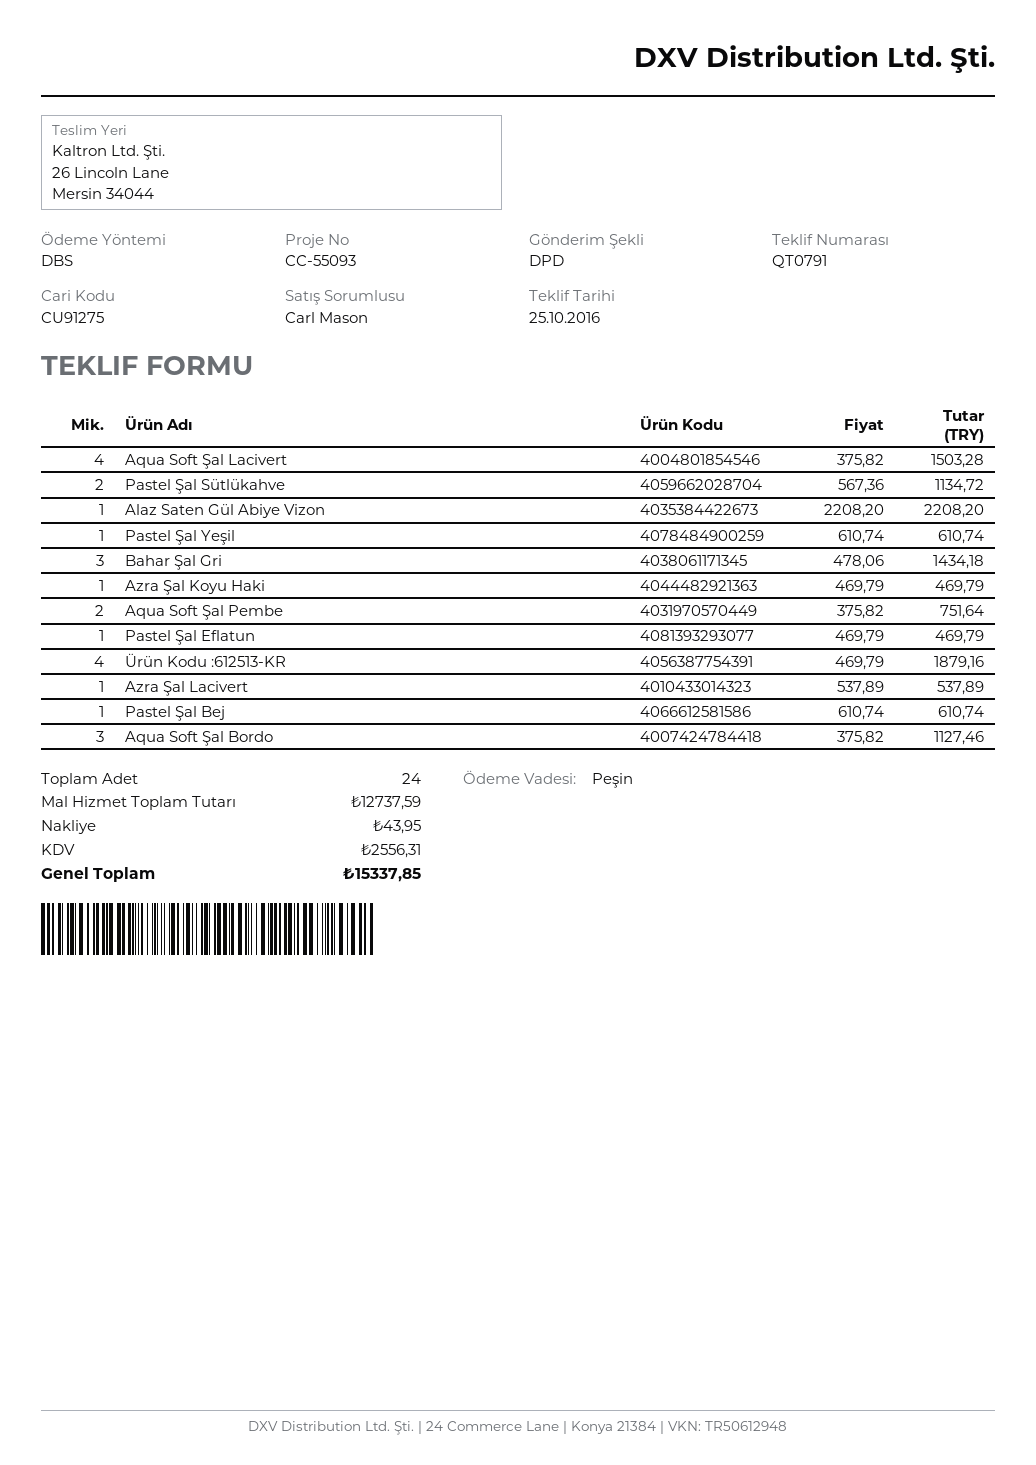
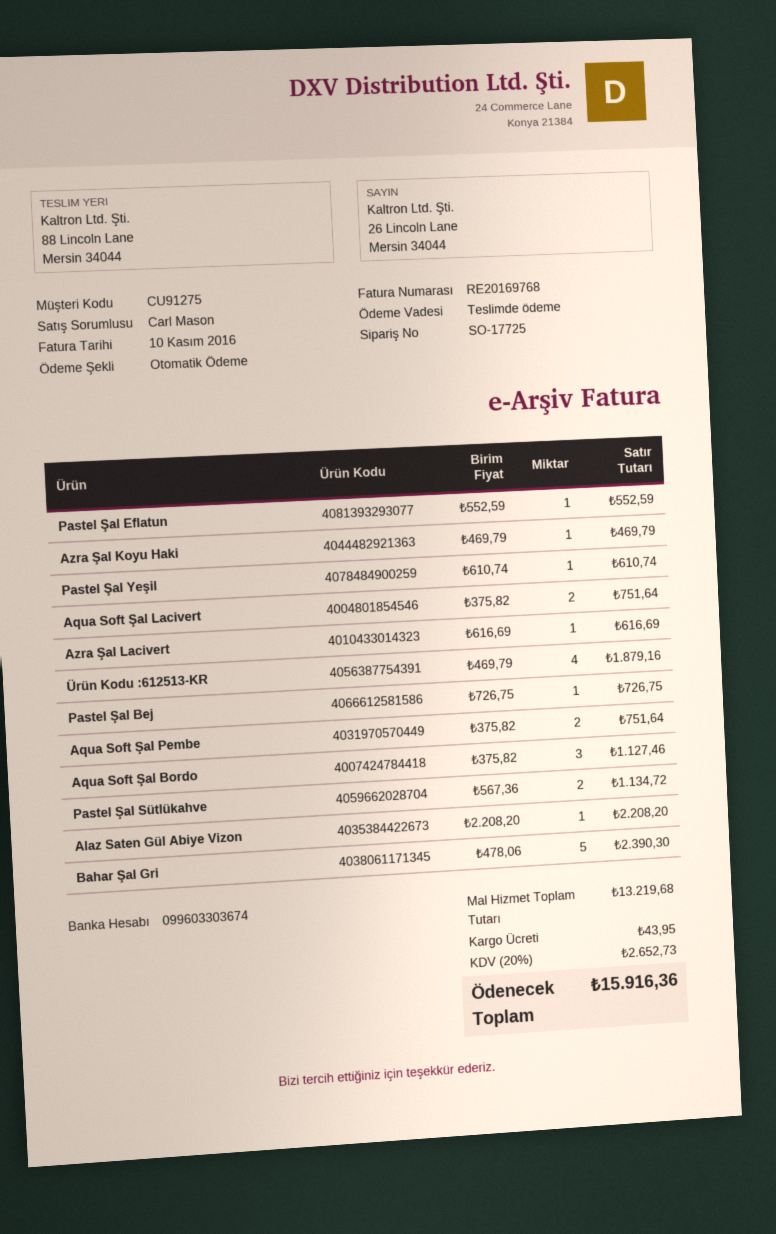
ship to: 26 Lincoln Lane, Mersin 34044 -> 88 Lincoln Lane, Mersin 34044
Aqua Soft Şal Lacivert: 4 x 375.82 = 1503.28 -> 2 x 375.82 = 751.64
Bahar Şal Gri: 3 x 478.06 = 1434.18 -> 5 x 478.06 = 2390.30
Pastel Şal Eflatun: 1 x 469.79 = 469.79 -> 1 x 552.59 = 552.59
Azra Şal Lacivert: 1 x 537.89 = 537.89 -> 1 x 616.69 = 616.69
Pastel Şal Bej: 1 x 610.74 = 610.74 -> 1 x 726.75 = 726.75
subtotal: 12737.59 -> 13219.68
tax: 2556.31 -> 2652.73
total: 15337.85 -> 15916.36

